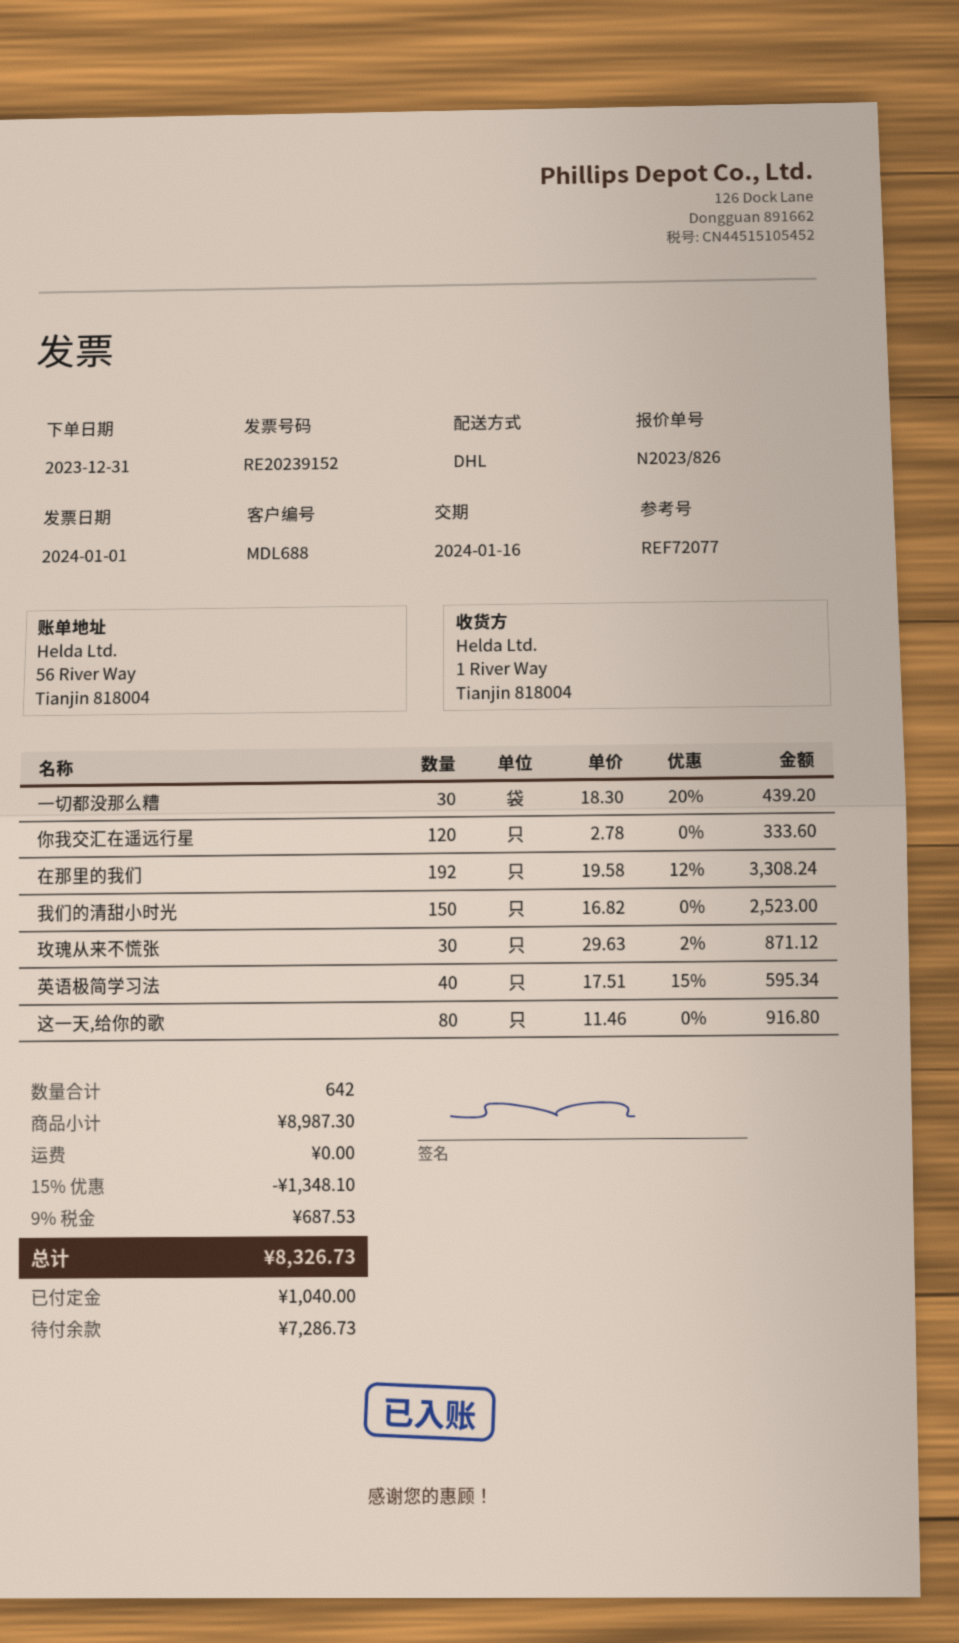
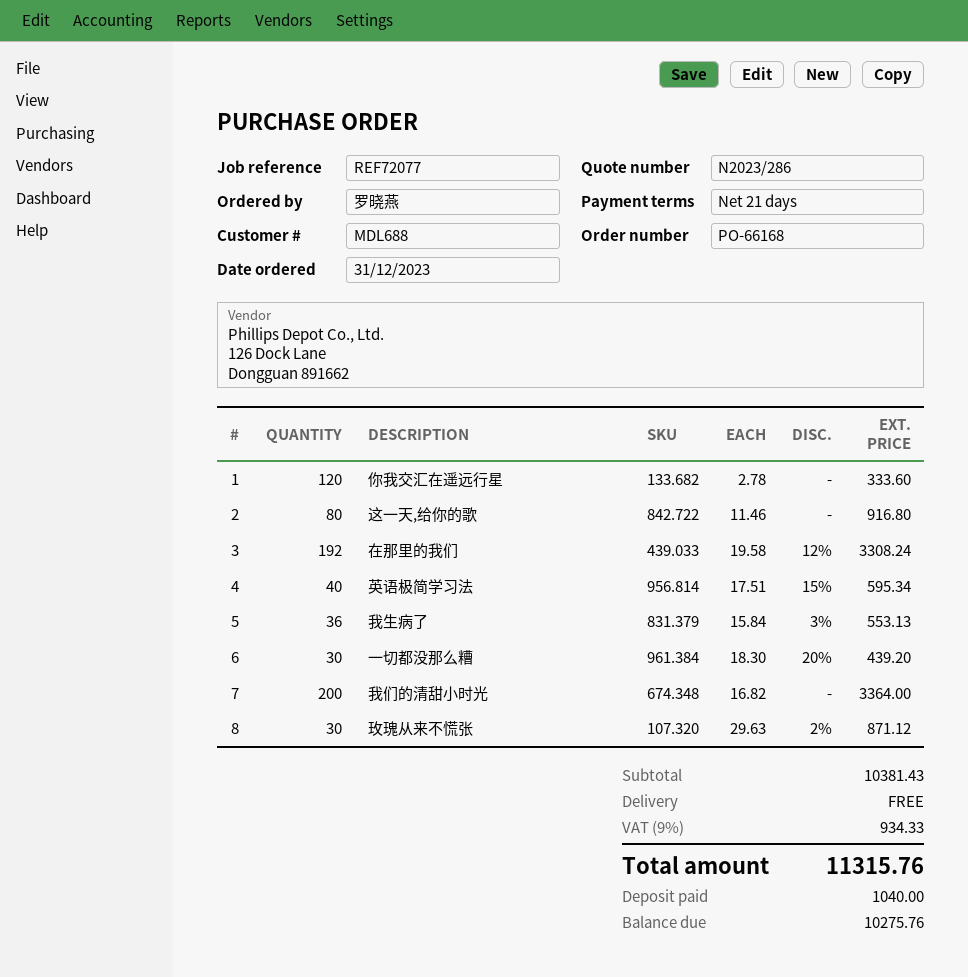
quote number: N2023/826 -> N2023/286
我们的清甜小时光: 150 x 16.82 = 2523.00 -> 200 x 16.82 = 3364.00
我生病了: none -> 36 x 15.84 - 3% = 553.13
subtotal: 8987.30 -> 10381.43
discount: 15% = 1348.10 -> none
tax: 9% = 687.53 -> 9% = 934.33
total: 8326.73 -> 11315.76
balance: 7286.73 -> 10275.76

